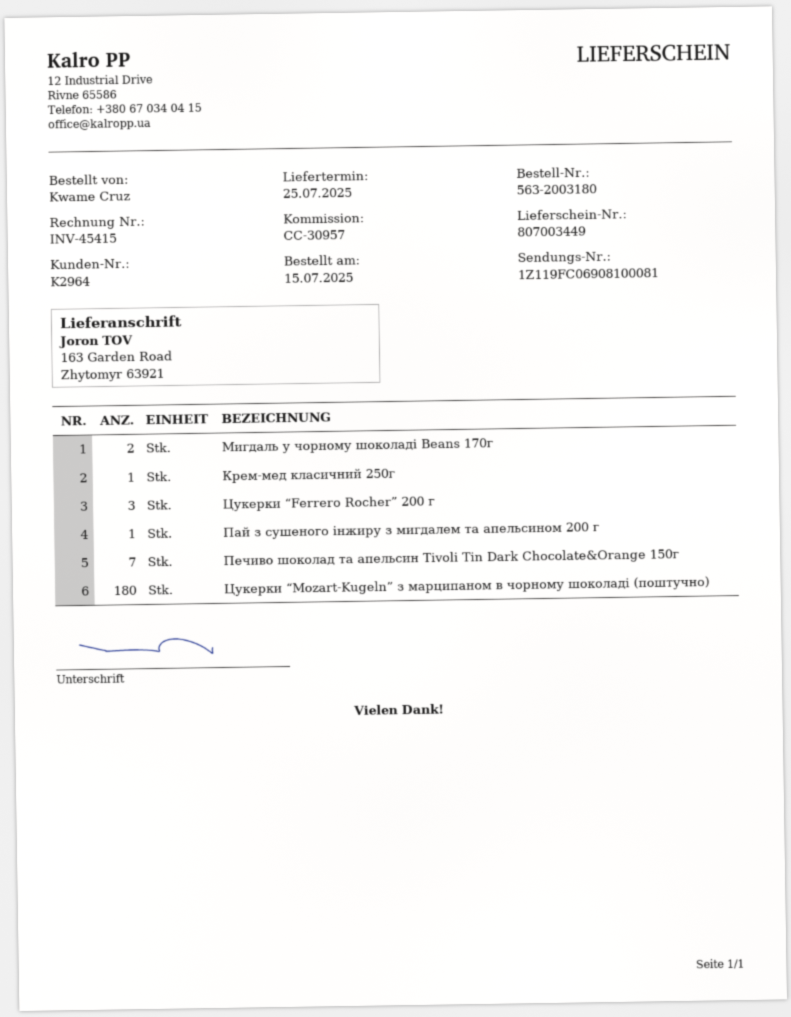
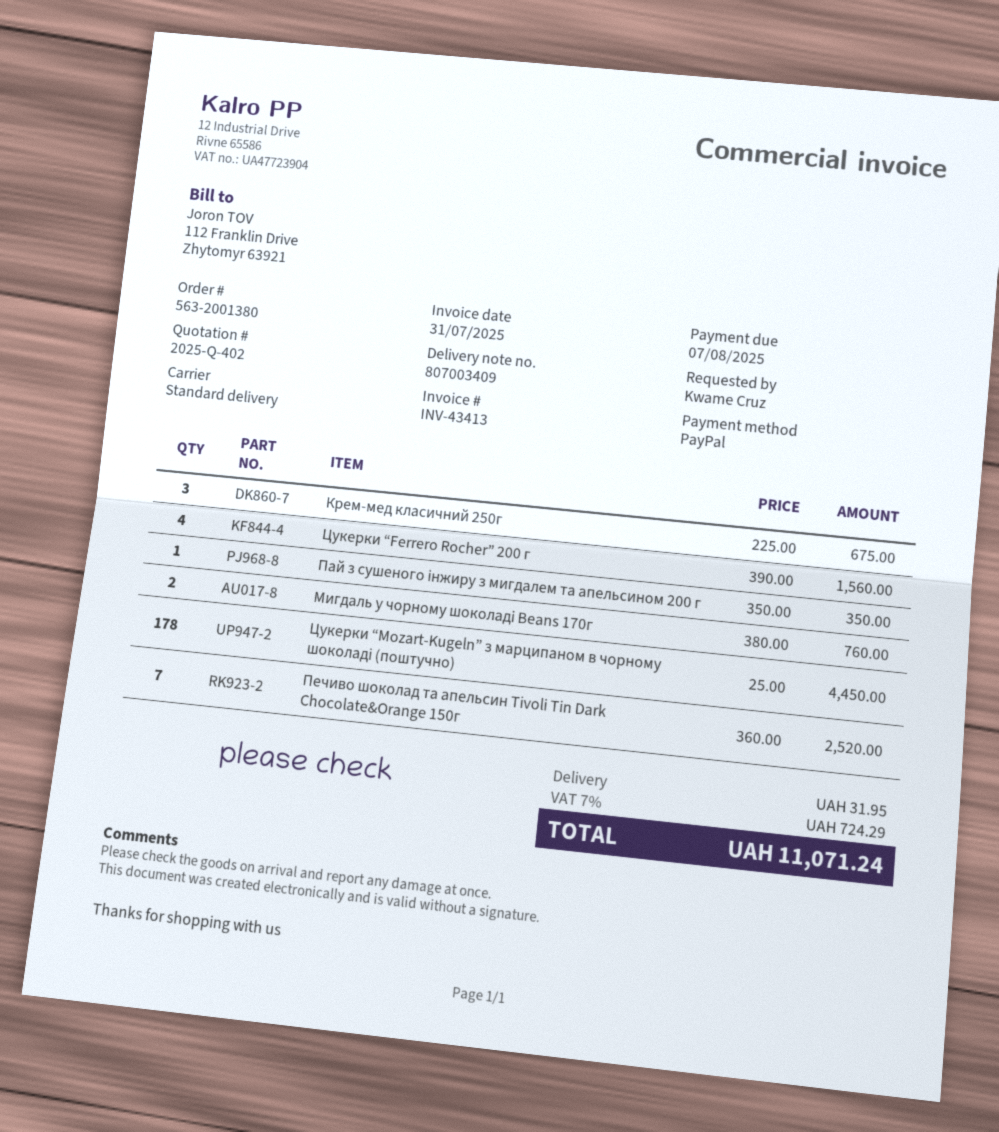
order number: 563-2003180 -> 563-2001380
delivery note number: 807003449 -> 807003409
invoice number: INV-45415 -> INV-43413
Крем-мед класичний 250г: 1 -> 3
Цукерки “Ferrero Rocher” 200 г: 3 -> 4
Цукерки “Mozart-Kugeln” з марципаном в чорному шоколаді (поштучно): 180 -> 178

